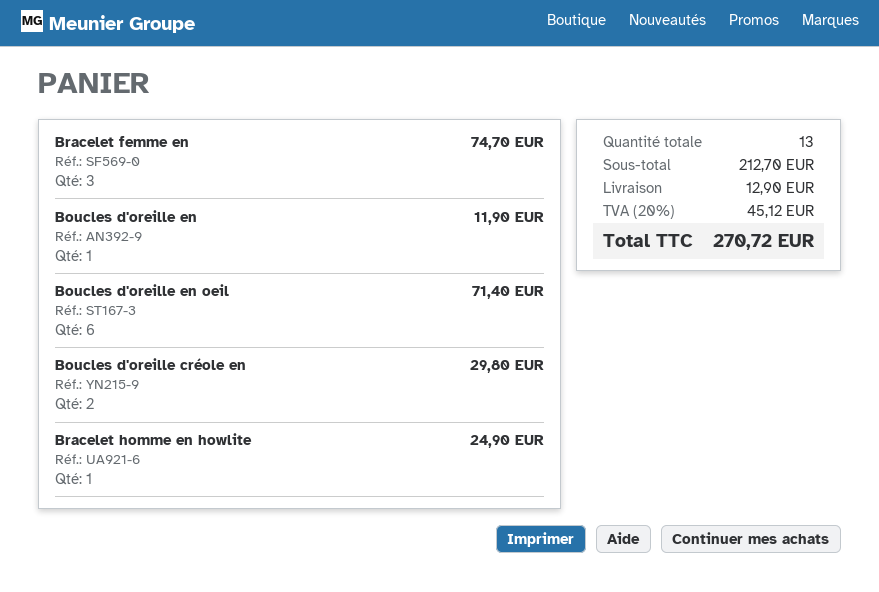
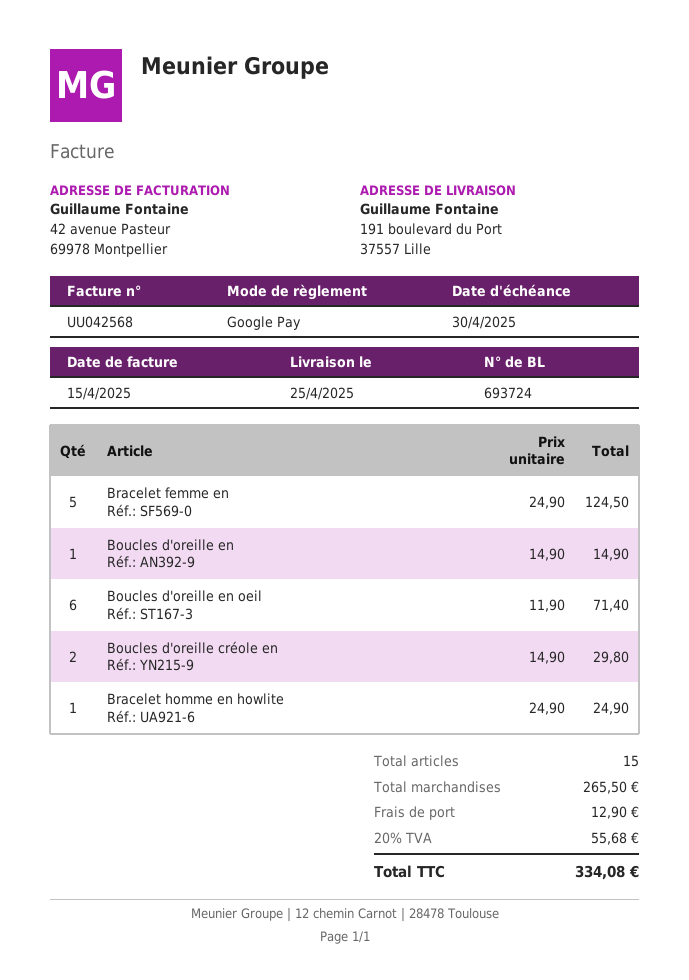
Bracelet femme en: 3 for 74.70 -> 5 for 124.50
Boucles d'oreille en: 1 for 11.90 -> 1 for 14.90
total quantity: 13 -> 15
subtotal: 212.70 -> 265.50
tax: 20% = 45.12 -> 20% = 55.68
total: 270.72 -> 334.08

